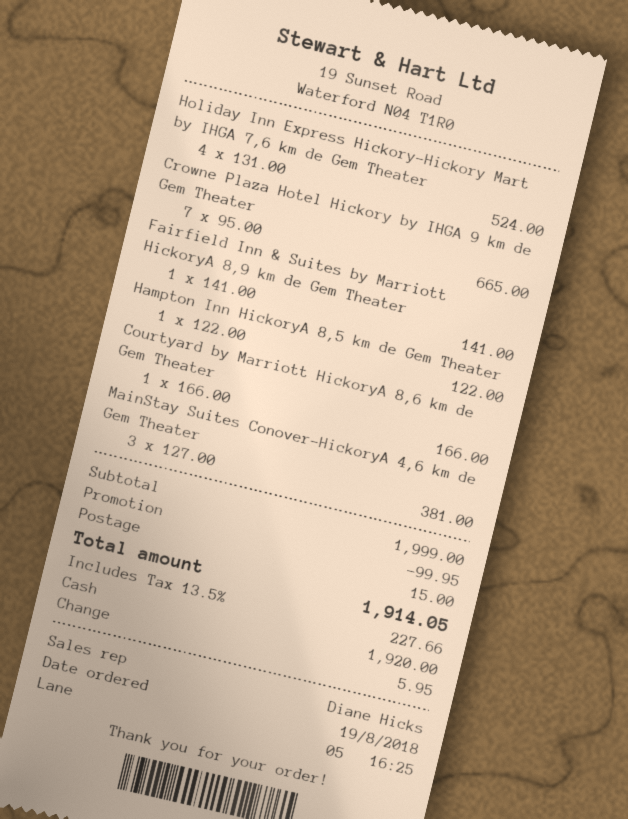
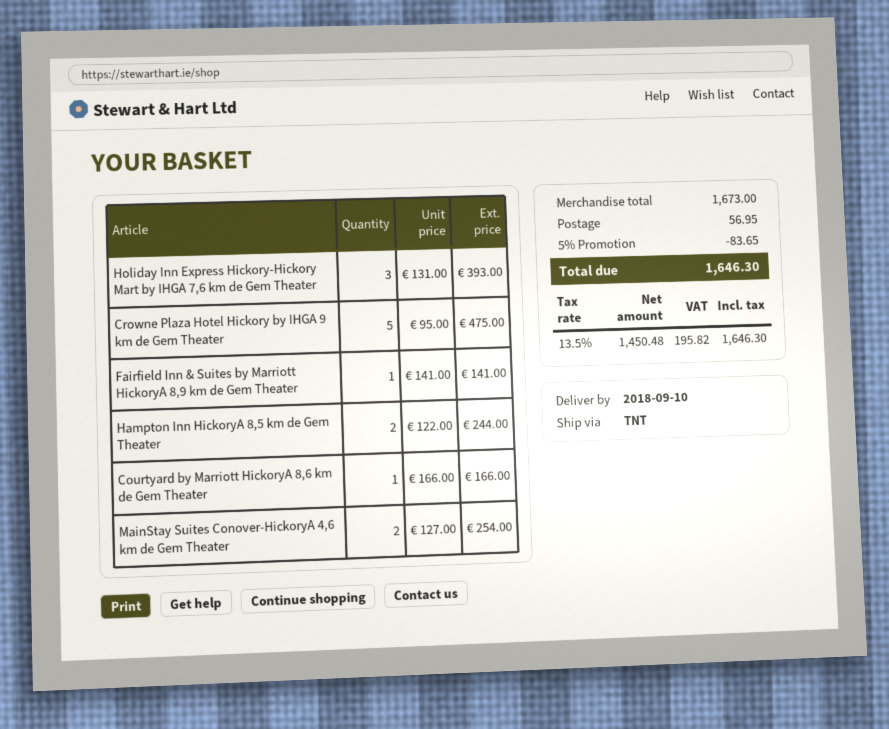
Holiday Inn Express Hickory-Hickory Mart by IHGA 7,6 km de Gem Theater: 4 x 131.00 = 524.00 -> 3 x 131.00 = 393.00
Crowne Plaza Hotel Hickory by IHGA 9 km de Gem Theater: 7 x 95.00 = 665.00 -> 5 x 95.00 = 475.00
Hampton Inn HickoryA 8,5 km de Gem Theater: 1 x 122.00 = 122.00 -> 2 x 122.00 = 244.00
MainStay Suites Conover-HickoryA 4,6 km de Gem Theater: 3 x 127.00 = 381.00 -> 2 x 127.00 = 254.00
subtotal: 1999.00 -> 1673.00
discount: 99.95 -> 83.65
shipping: 15.00 -> 56.95
tax: 13.5% = 227.66 -> 13.5% = 195.82
total: 1914.05 -> 1646.30

